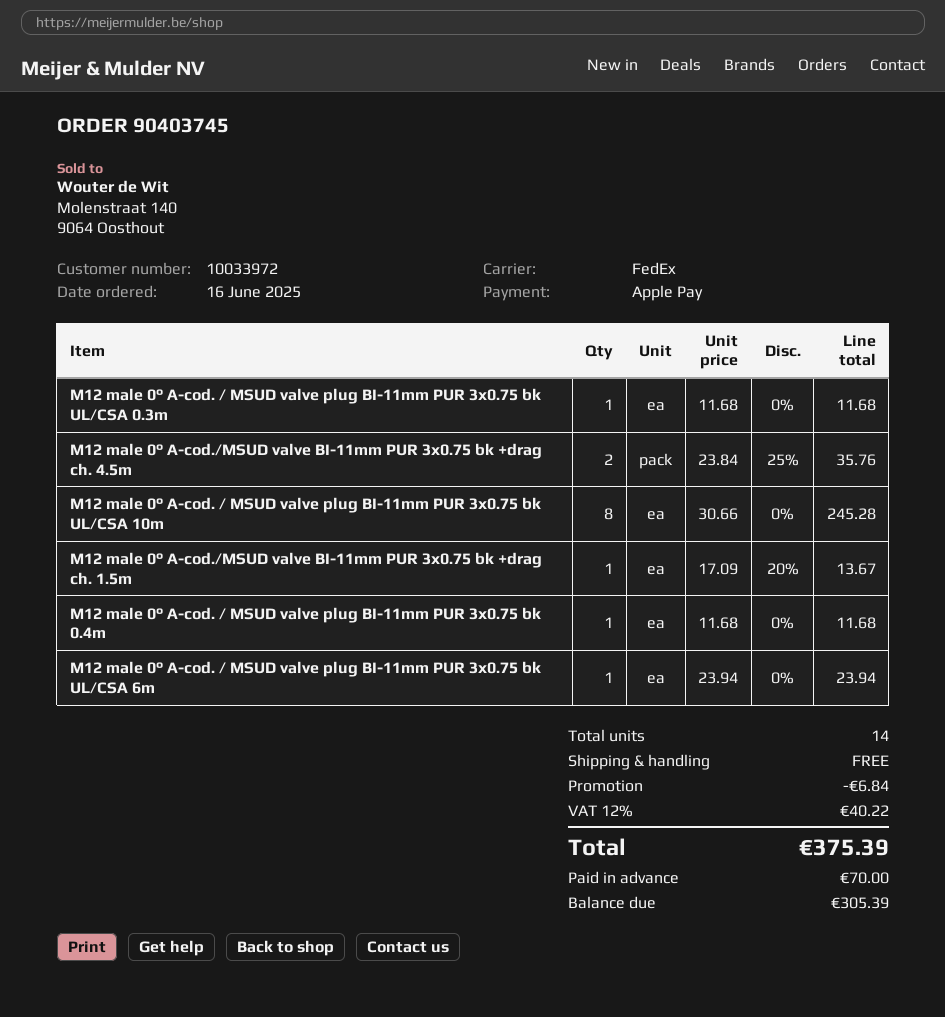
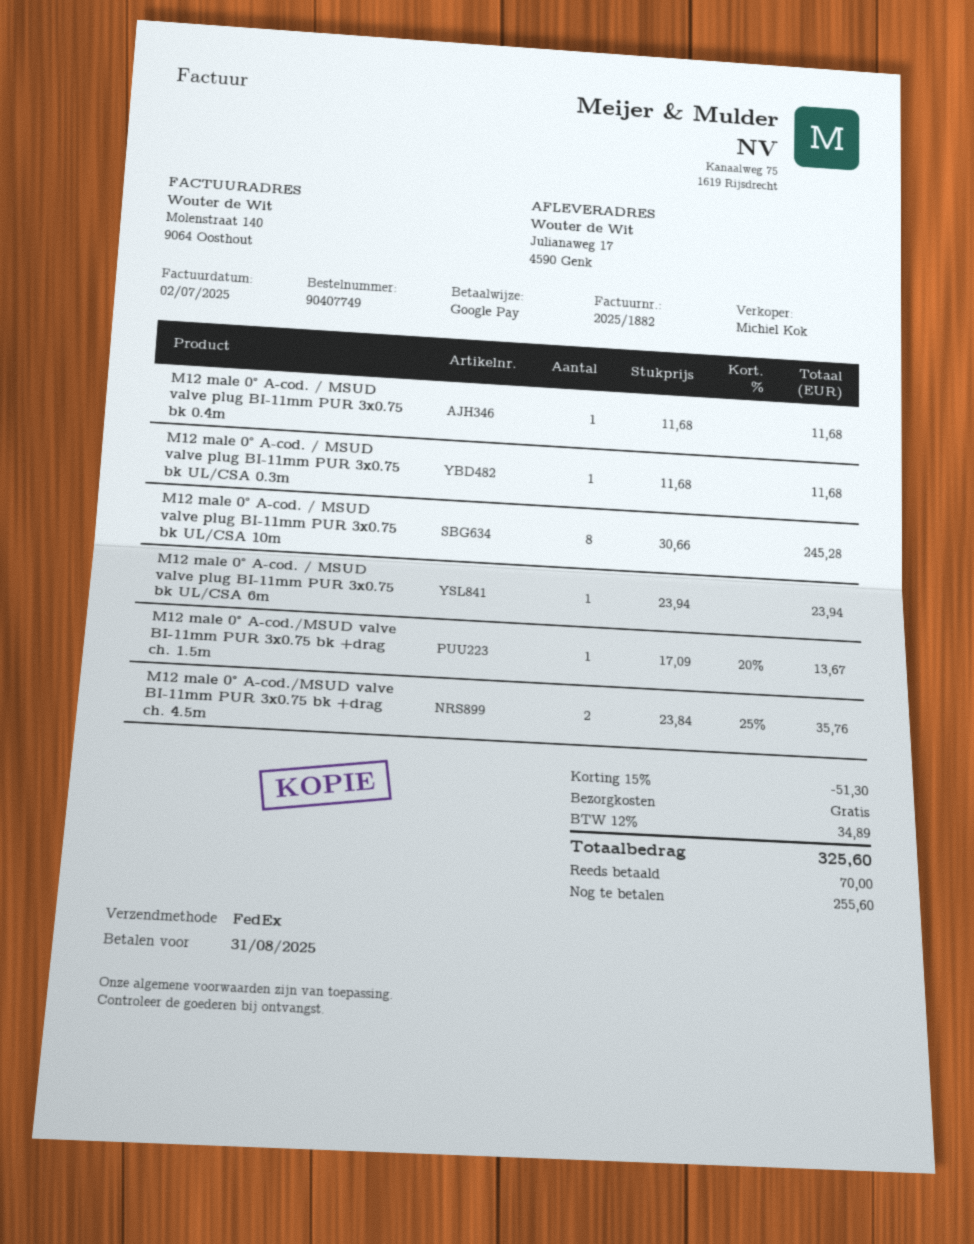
order number: 90403745 -> 90407749
payment method: Apple Pay -> Google Pay
discount: 6.84 -> 51.30
tax: 12% = 40.22 -> 12% = 34.89
total: 375.39 -> 325.60
balance: 305.39 -> 255.60

